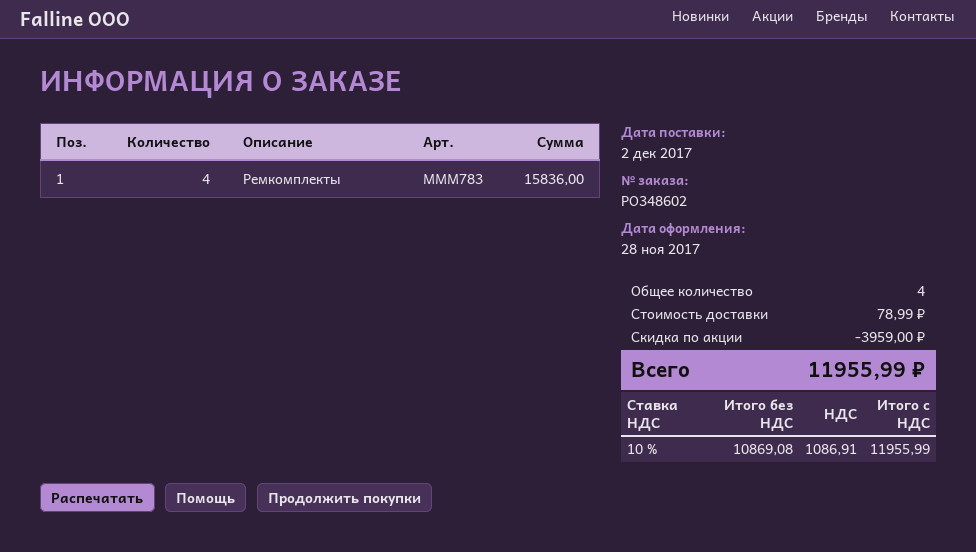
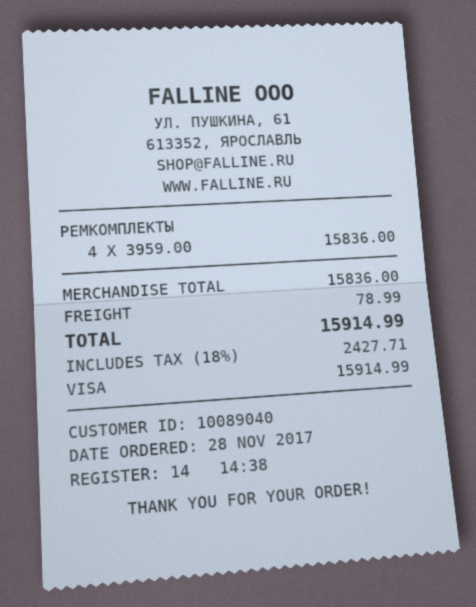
discount: 3959.00 -> none
tax: 10% = 1086.91 -> 18% = 2427.71
total: 11955.99 -> 15914.99

